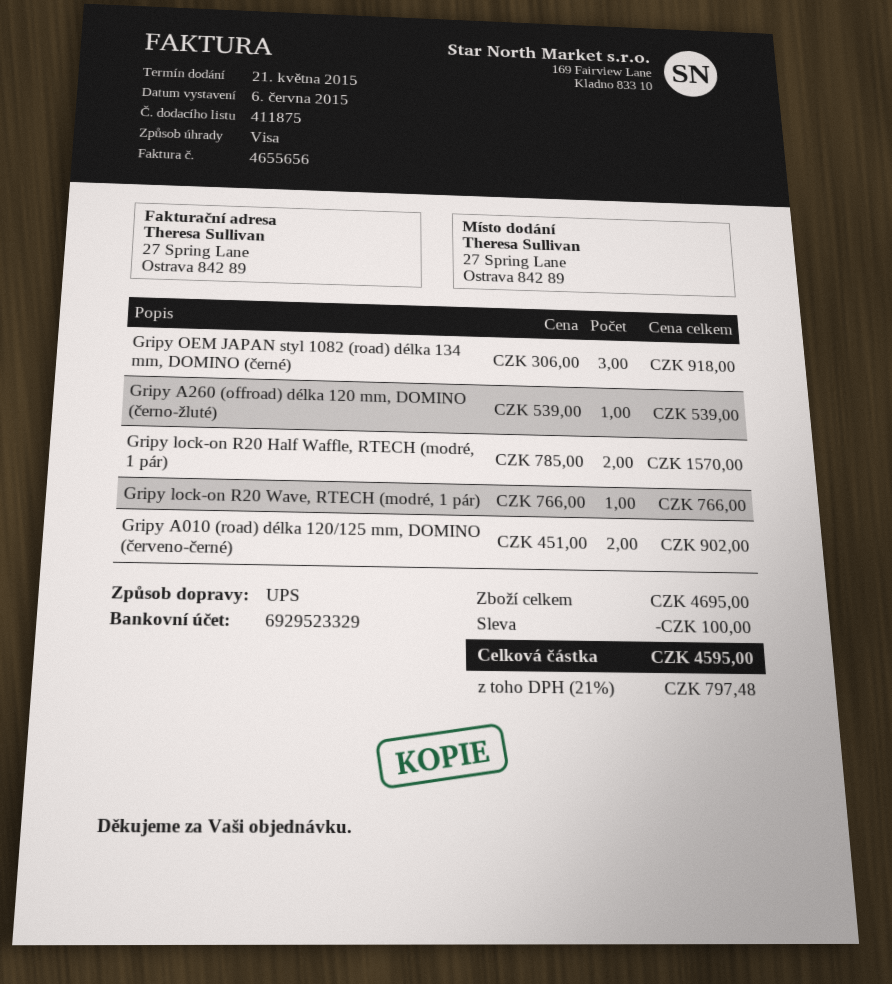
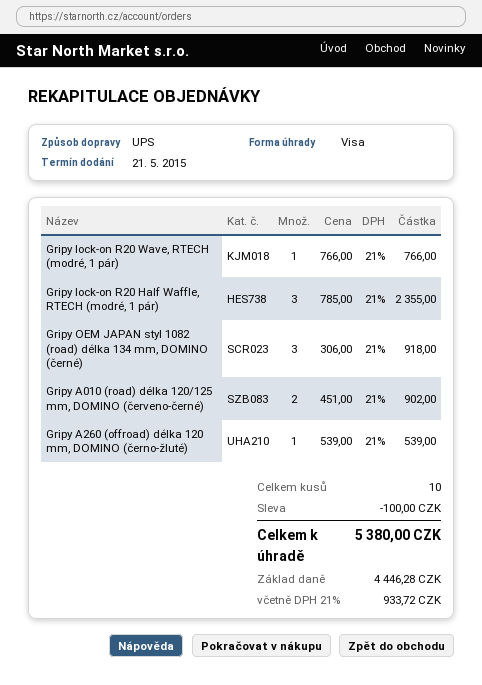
Gripy lock-on R20 Half Waffle, RTECH (modré, 1 pár): 2 x 785.00 = 1570.00 -> 3 x 785.00 = 2355.00
tax: 21% = 797.48 -> 21% = 933.72
total: 4595.00 -> 5380.00

